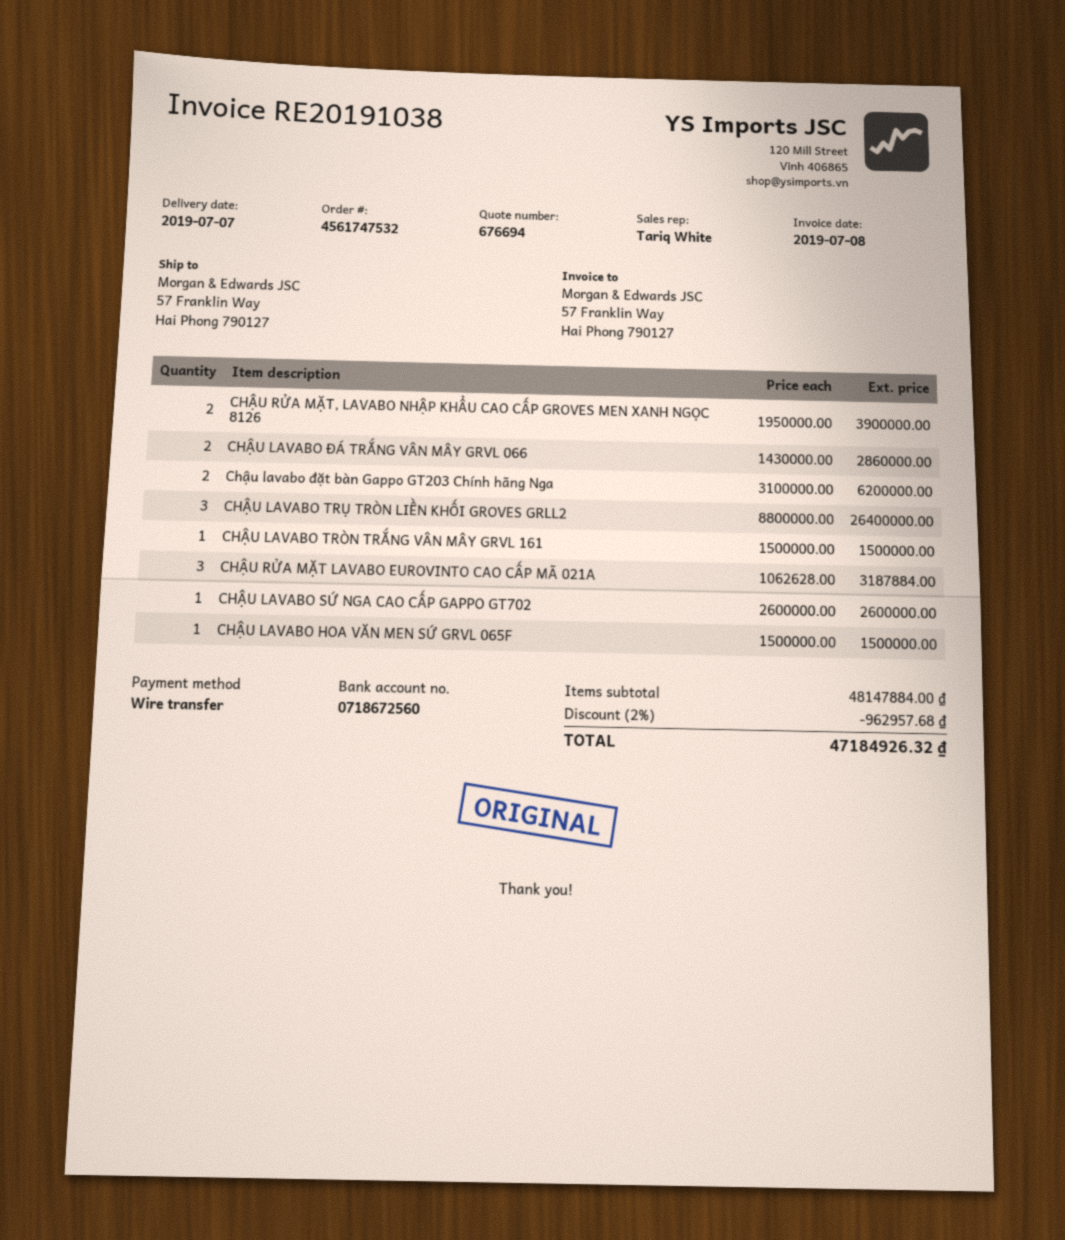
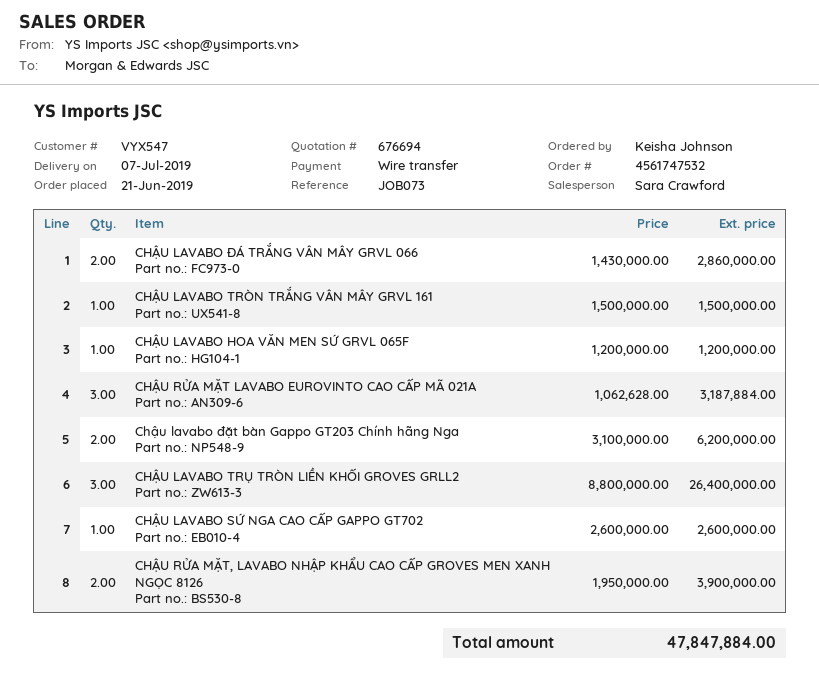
sales rep: Tariq White -> Sara Crawford
CHẬU LAVABO HOA VĂN MEN SỨ GRVL 065F: 1 x 1500000.00 = 1500000.00 -> 1 x 1200000.00 = 1200000.00
discount: 2% = 962957.68 -> none
total: 47184926.32 -> 47847884.00

